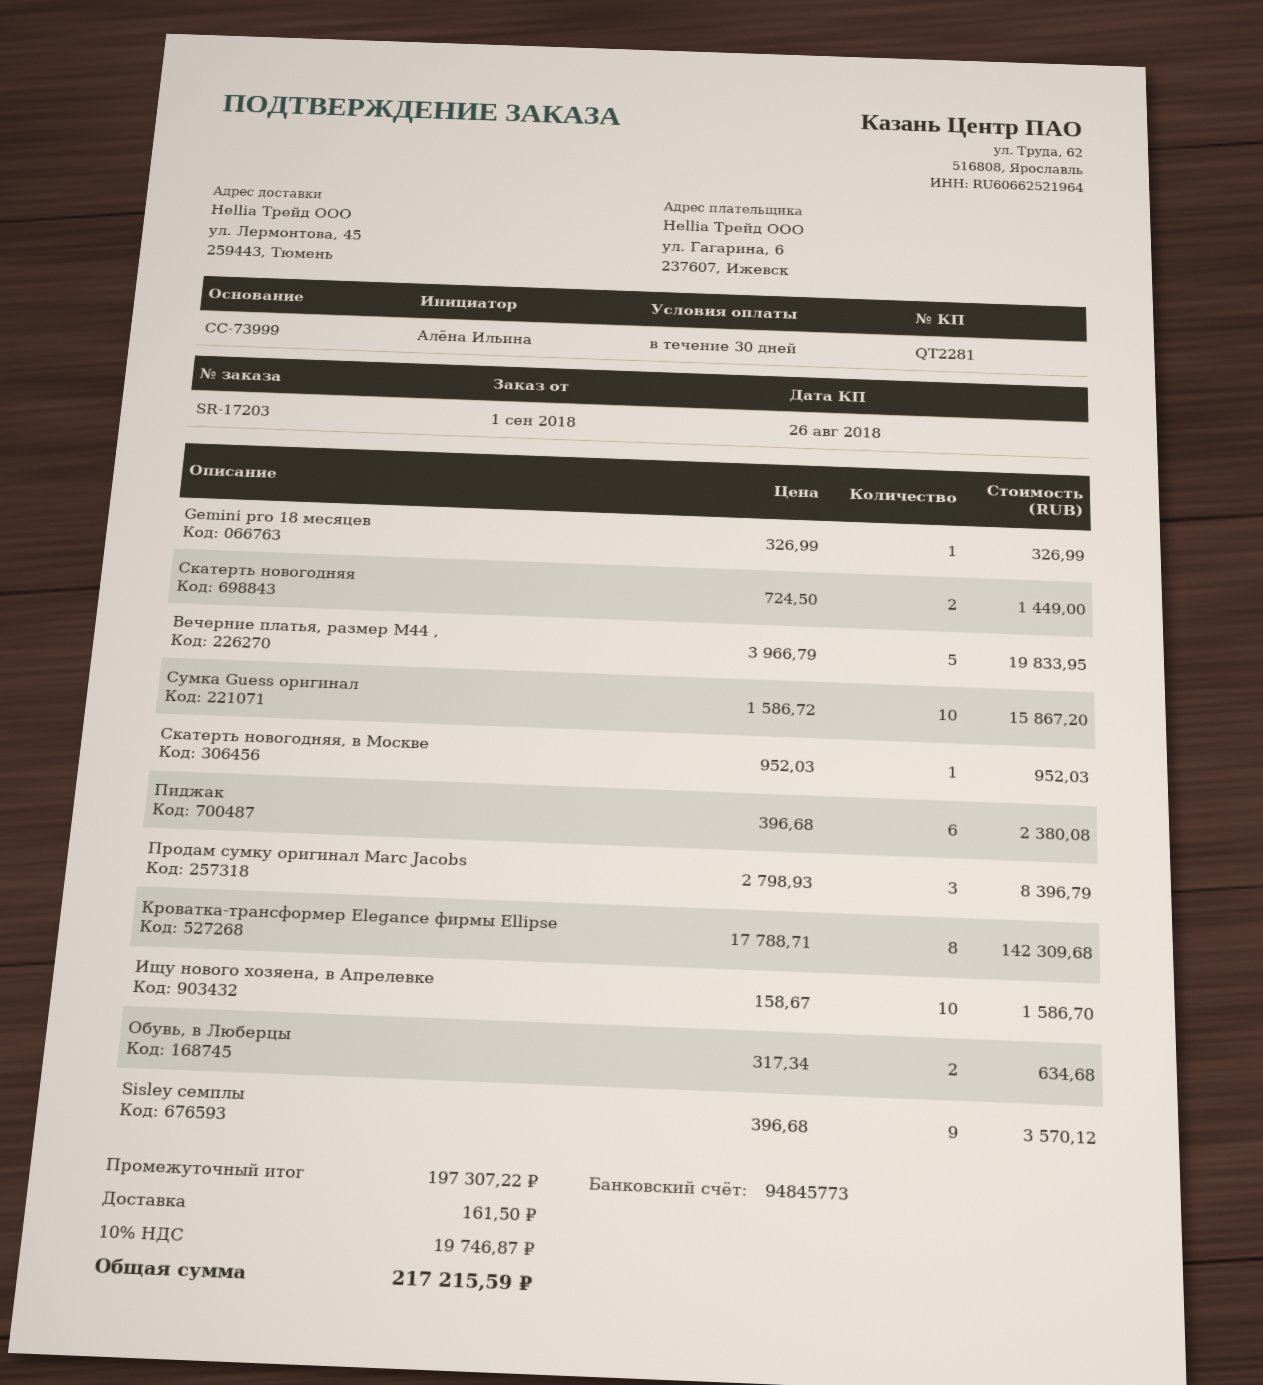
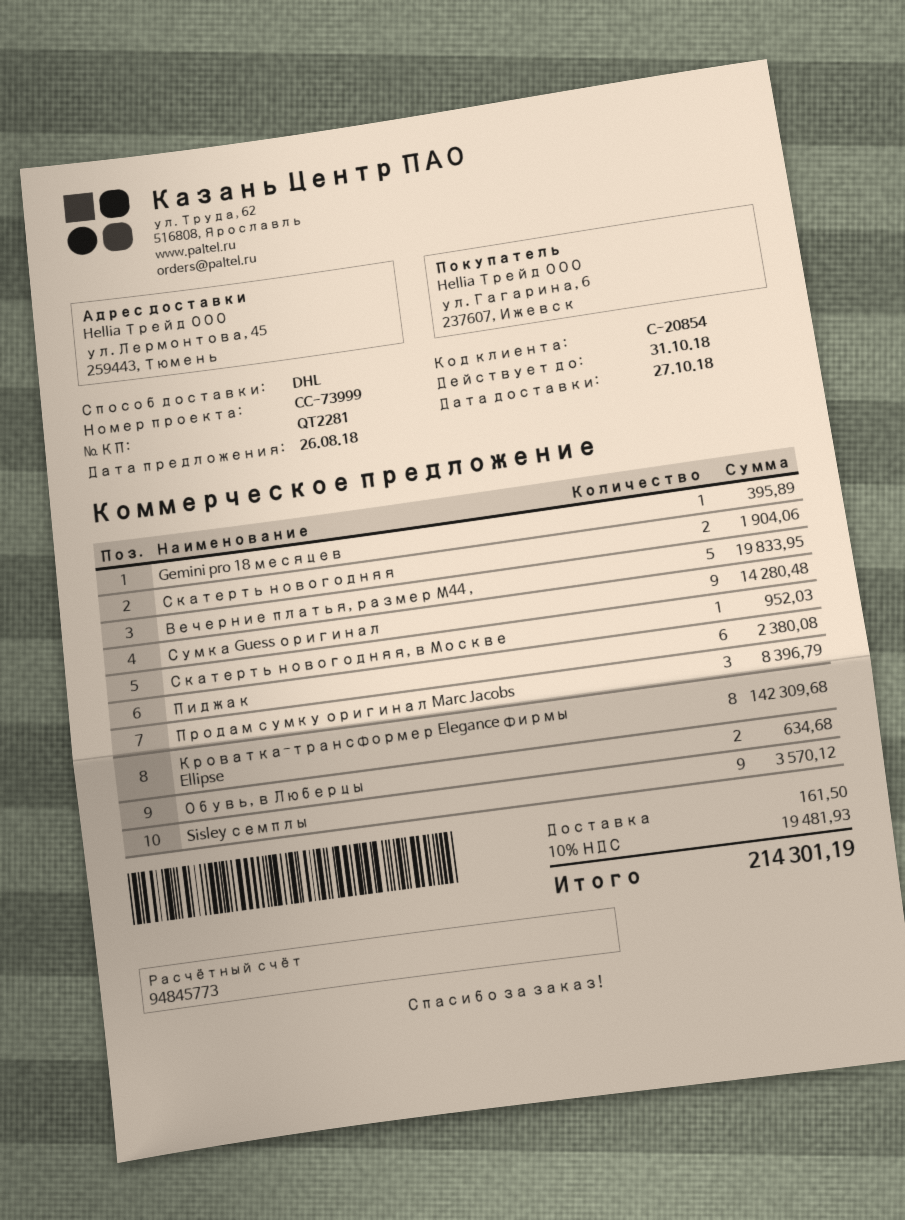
Gemini pro 18 месяцев: 1 for 326.99 -> 1 for 395.89
Скатерть новогодняя: 2 for 1449.00 -> 2 for 1904.06
Сумка Guess оригинал: 10 for 15867.20 -> 9 for 14280.48
Ищу нового хозяена, в Апрелевке: 10 for 1586.70 -> none
tax: 10% = 19746.87 -> 10% = 19481.93
total: 217215.59 -> 214301.19

